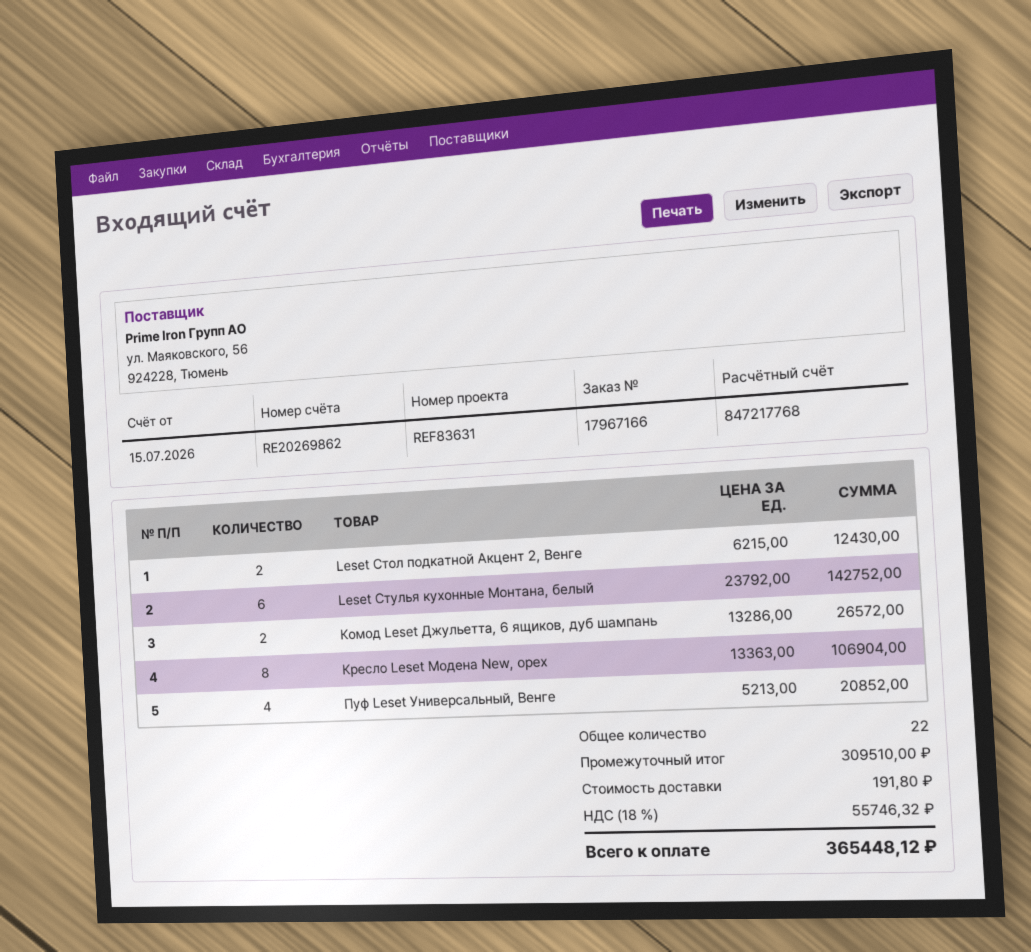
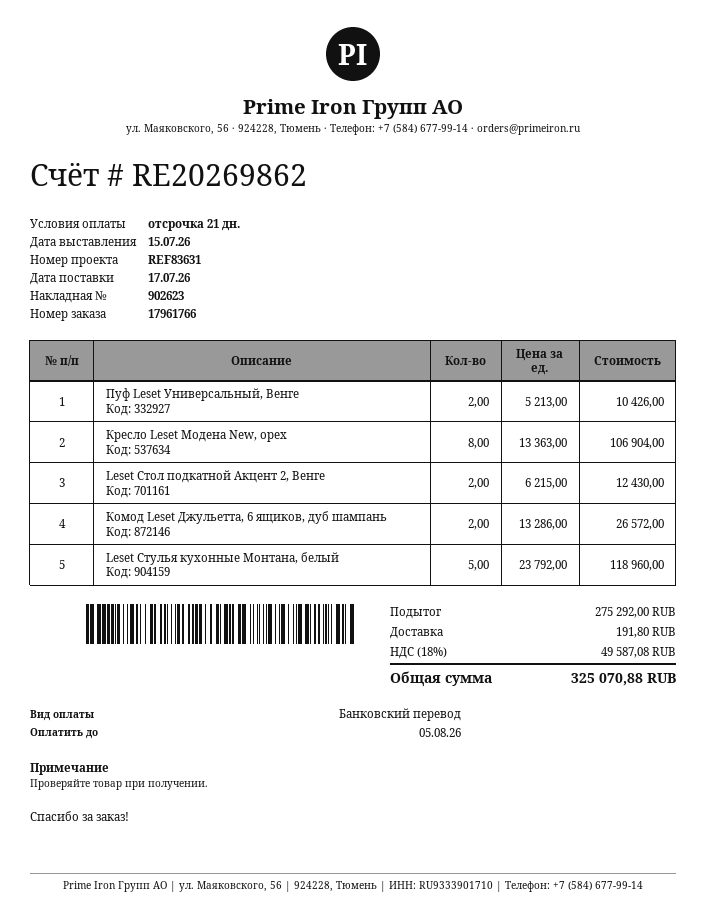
order number: 17967166 -> 17961766
Leset Стулья кухонные Монтана, белый: 6 x 23792.00 = 142752.00 -> 5 x 23792.00 = 118960.00
Пуф Leset Универсальный, Венге: 4 x 5213.00 = 20852.00 -> 2 x 5213.00 = 10426.00
subtotal: 309510.00 -> 275292.00
tax: 18% = 55746.32 -> 18% = 49587.08
total: 365448.12 -> 325070.88

